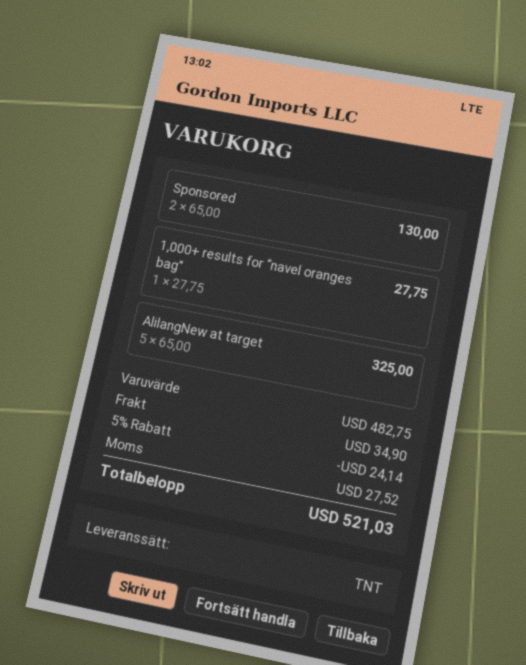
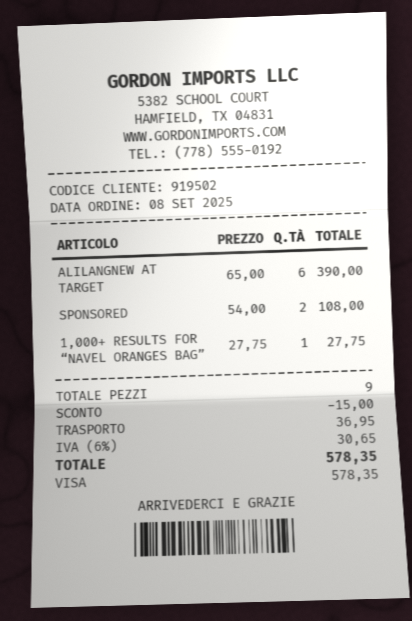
Sponsored: 2 x 65.00 = 130.00 -> 2 x 54.00 = 108.00
AlilangNew at target: 5 x 65.00 = 325.00 -> 6 x 65.00 = 390.00
discount: 24.14 -> 15.00
shipping: 34.90 -> 36.95
tax: 27.52 -> 30.65
total: 521.03 -> 578.35

